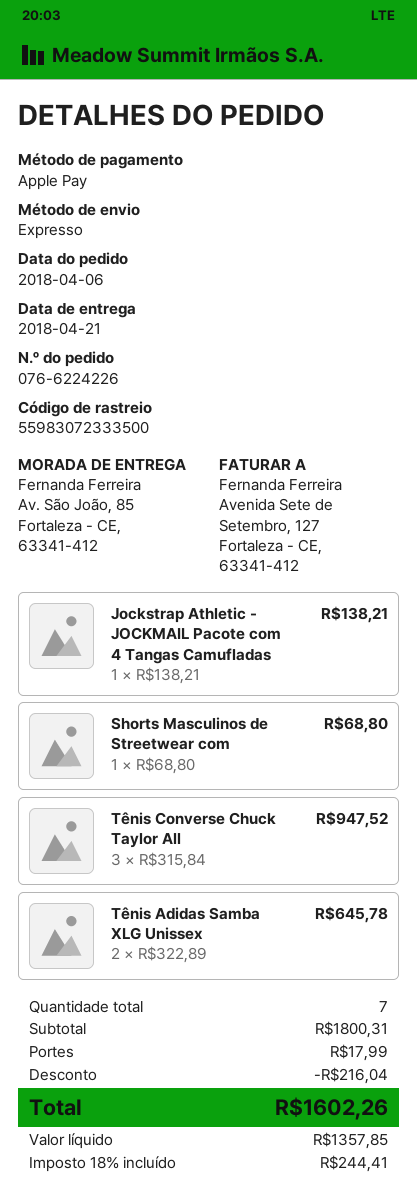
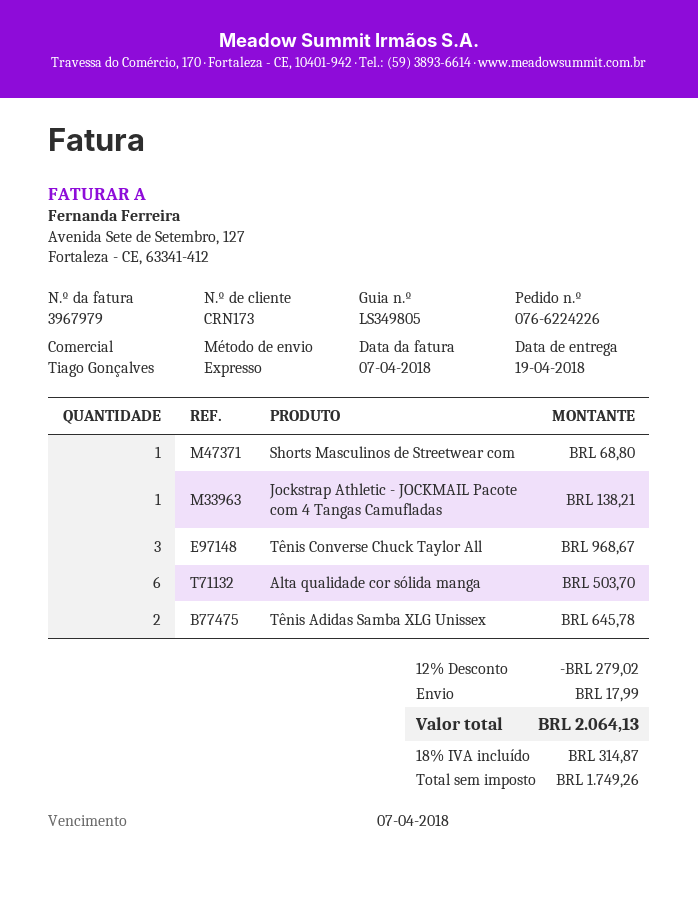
delivery date: 2018-04-21 -> 2018-04-19
Tênis Converse Chuck Taylor All: 3 for 947.52 -> 3 for 968.67
Alta qualidade cor sólida manga: none -> 6 for 503.70
discount: 216.04 -> 279.02
net: 1357.85 -> 1749.26
tax: 18% = 244.41 -> 18% = 314.87
total: 1602.26 -> 2064.13

